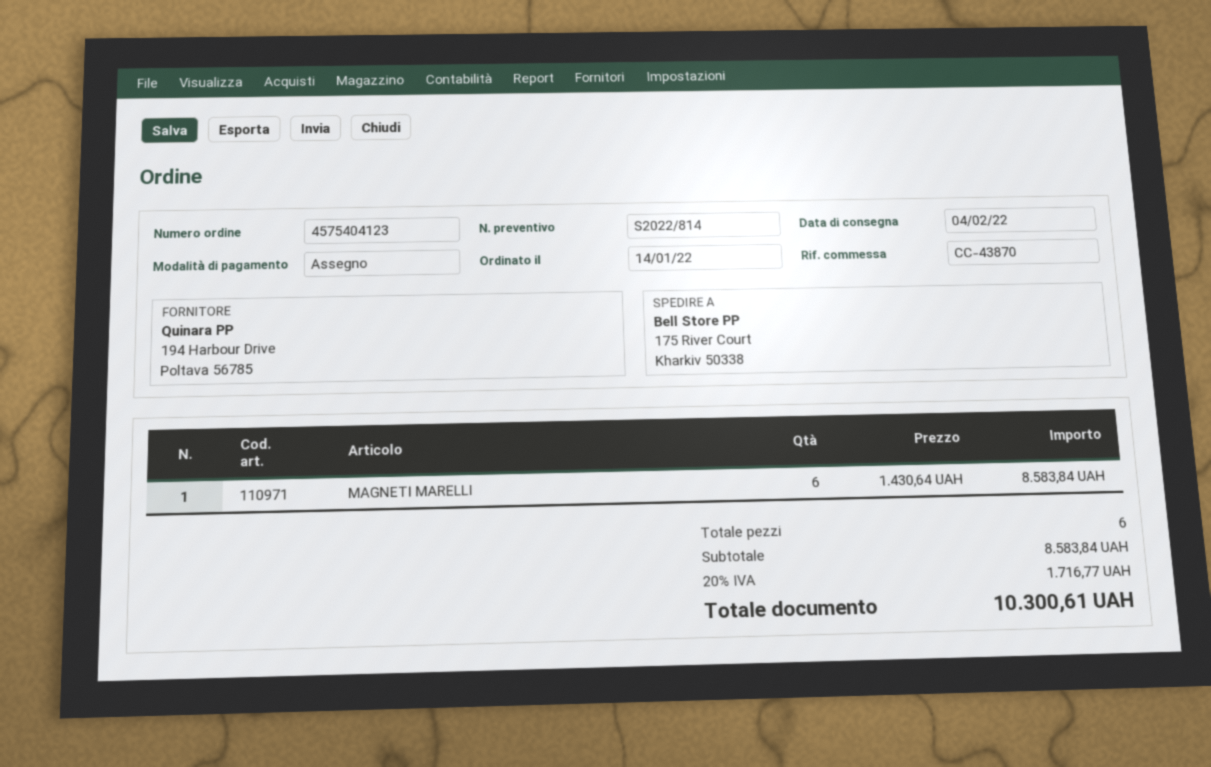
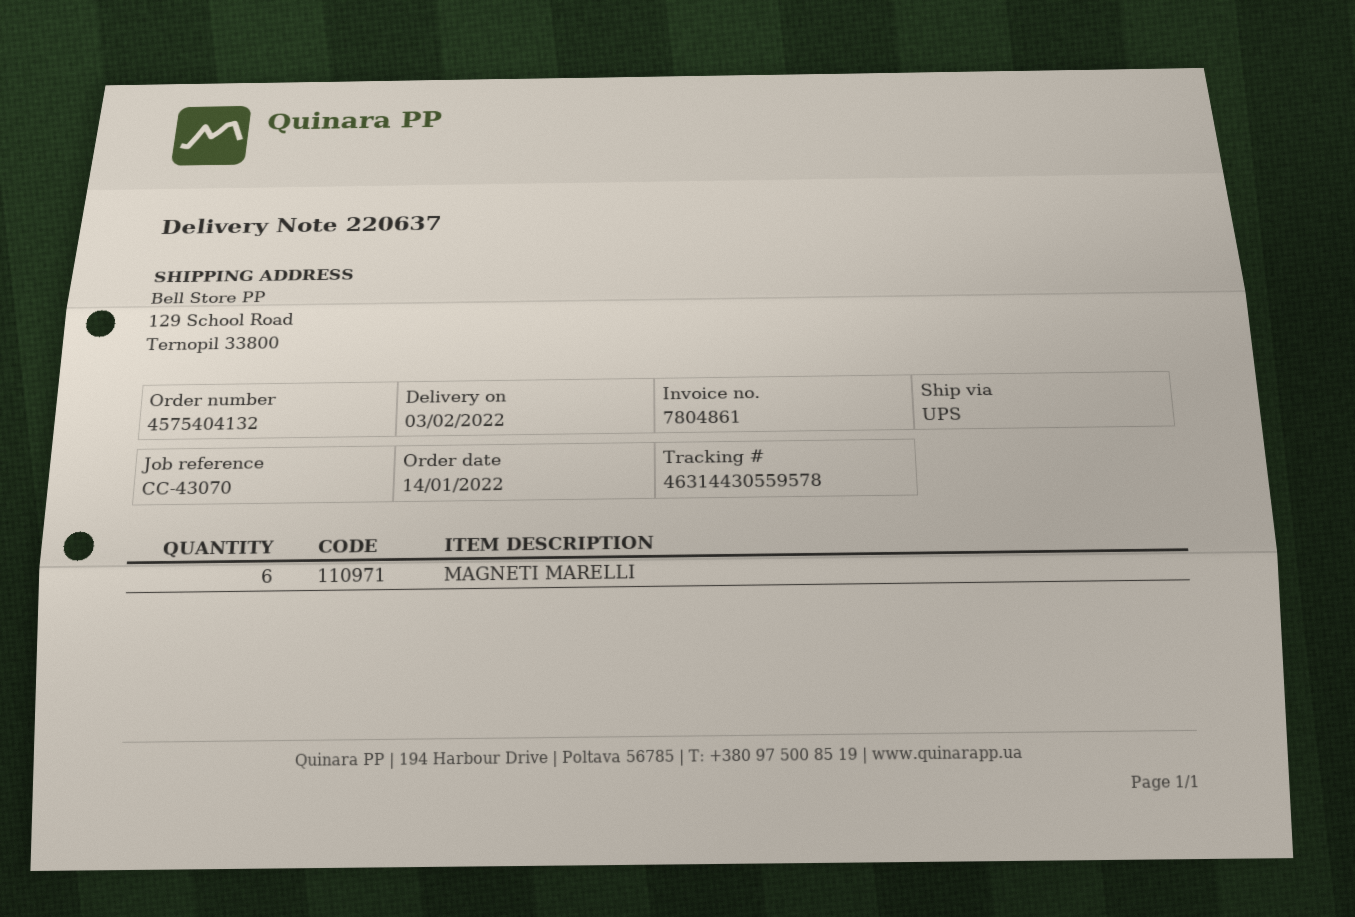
order number: 4575404123 -> 4575404132
delivery date: 2022-02-04 -> 2022-02-03
reference: CC-43870 -> CC-43070
ship to: 175 River Court, Kharkiv 50338 -> 129 School Road, Ternopil 33800

